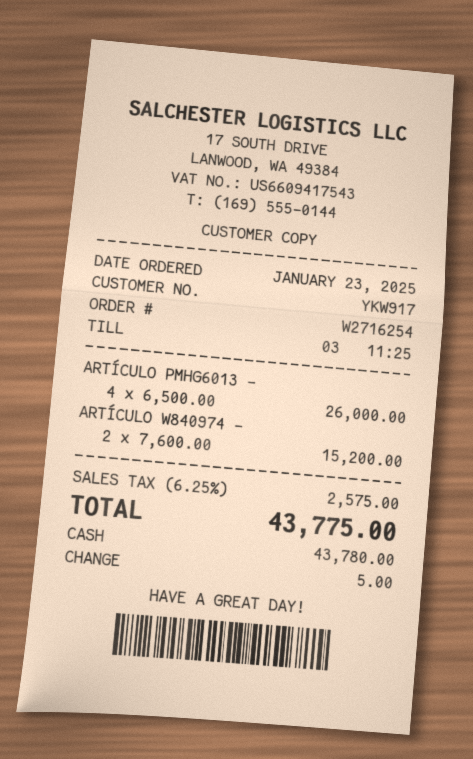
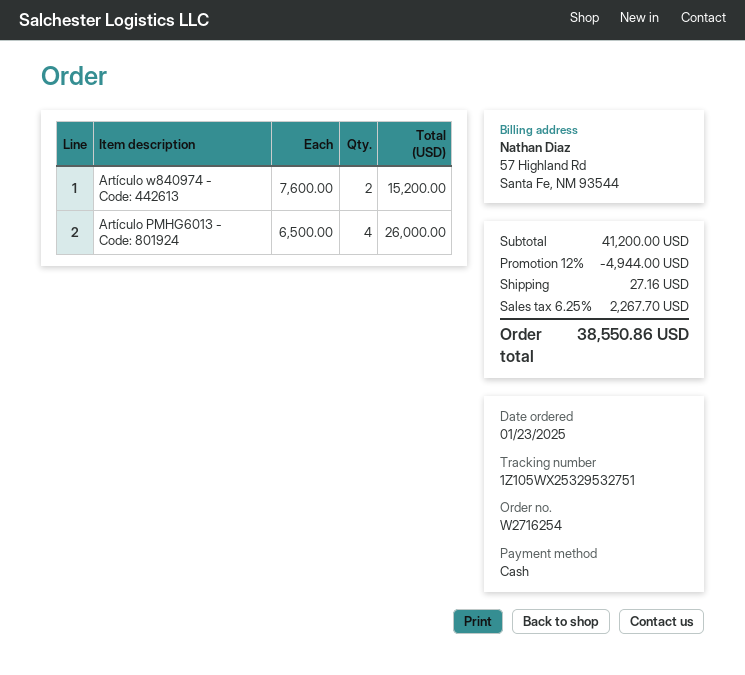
discount: none -> 12% = 4944.00
shipping: none -> 27.16
tax: 6.25% = 2575.00 -> 6.25% = 2267.70
total: 43775.00 -> 38550.86

